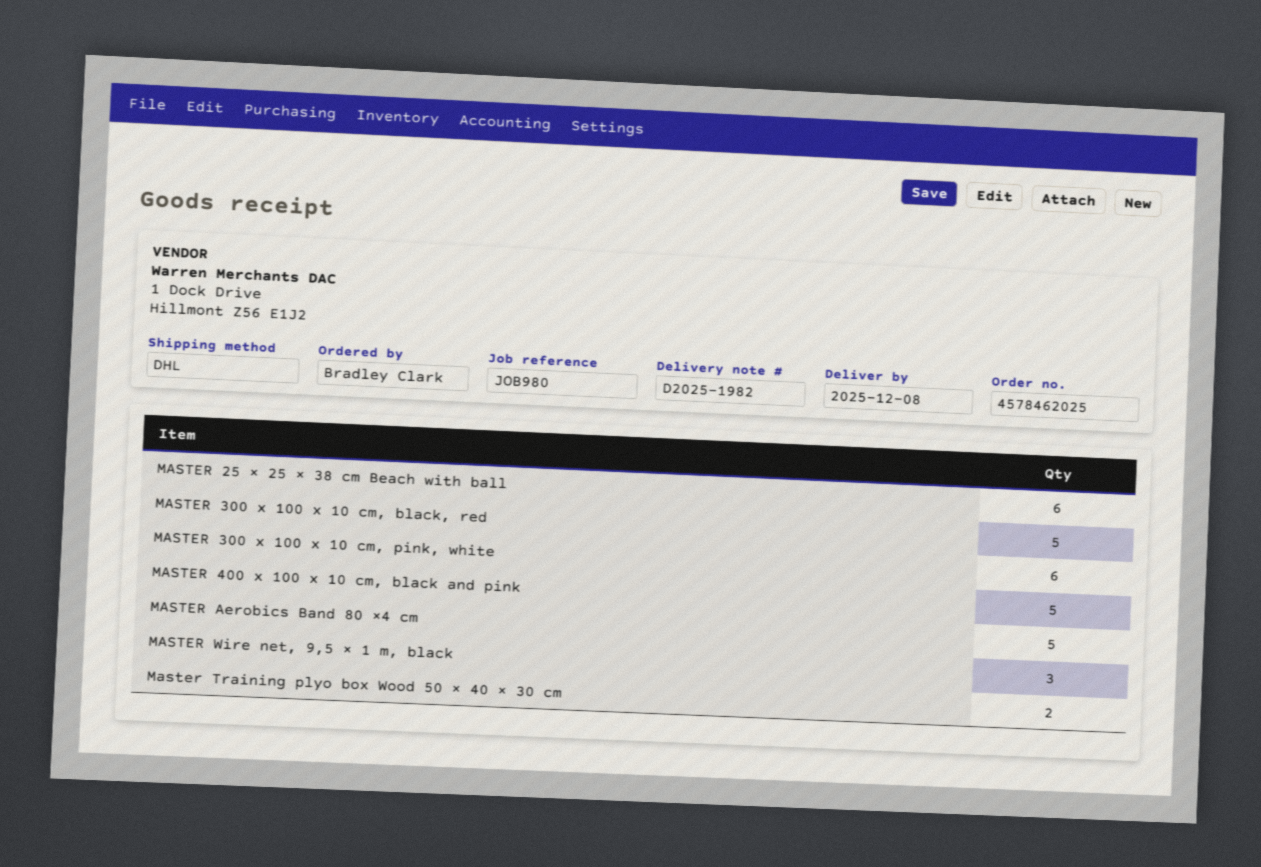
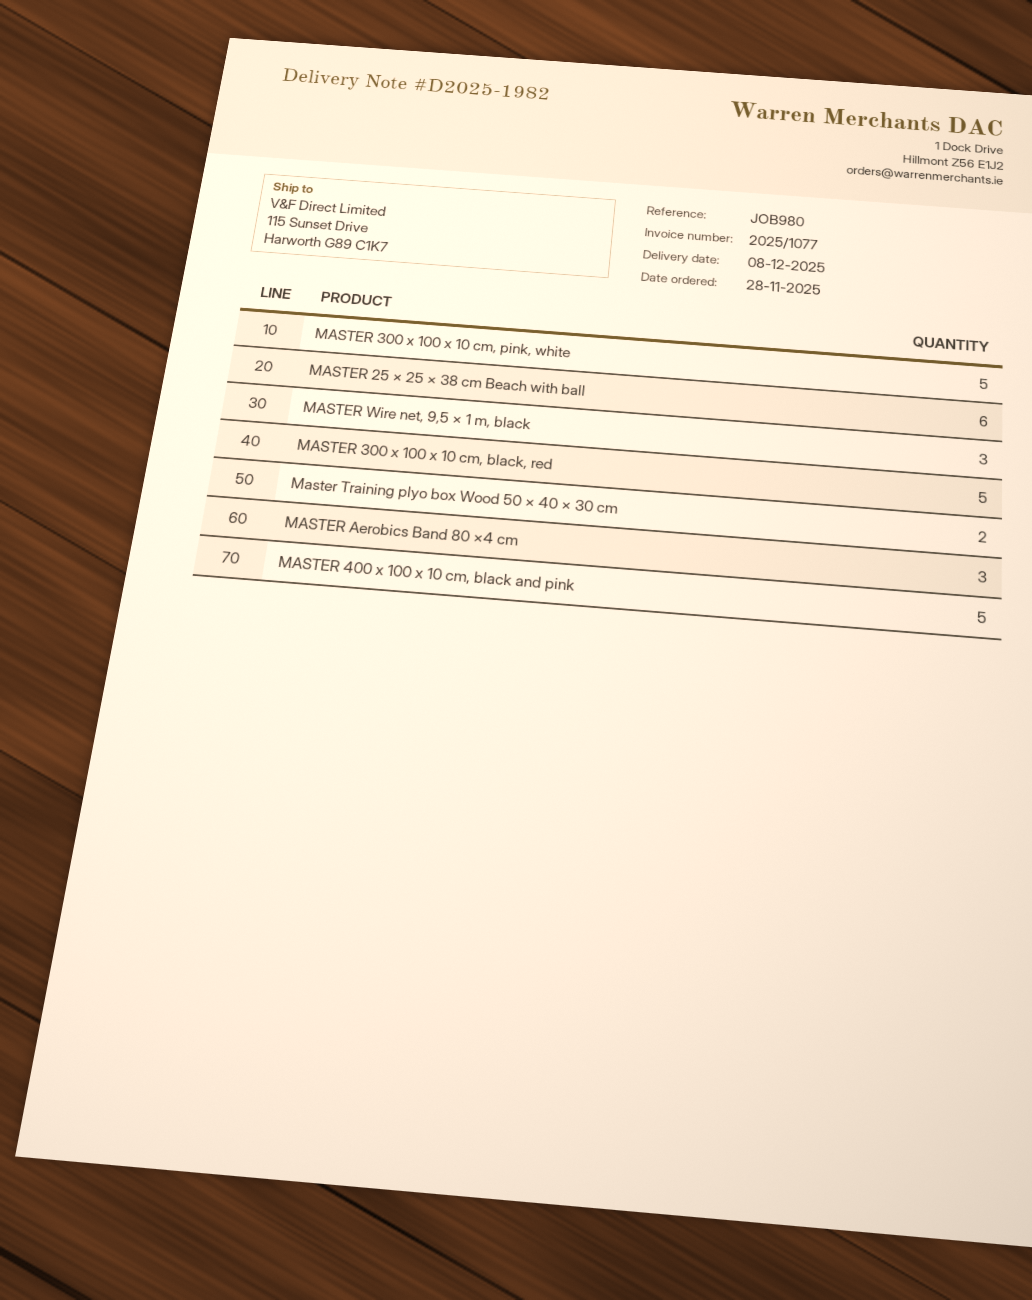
MASTER 300 x 100 x 10 cm, pink, white: 6 -> 5
MASTER Aerobics Band 80 ×4 cm: 5 -> 3

